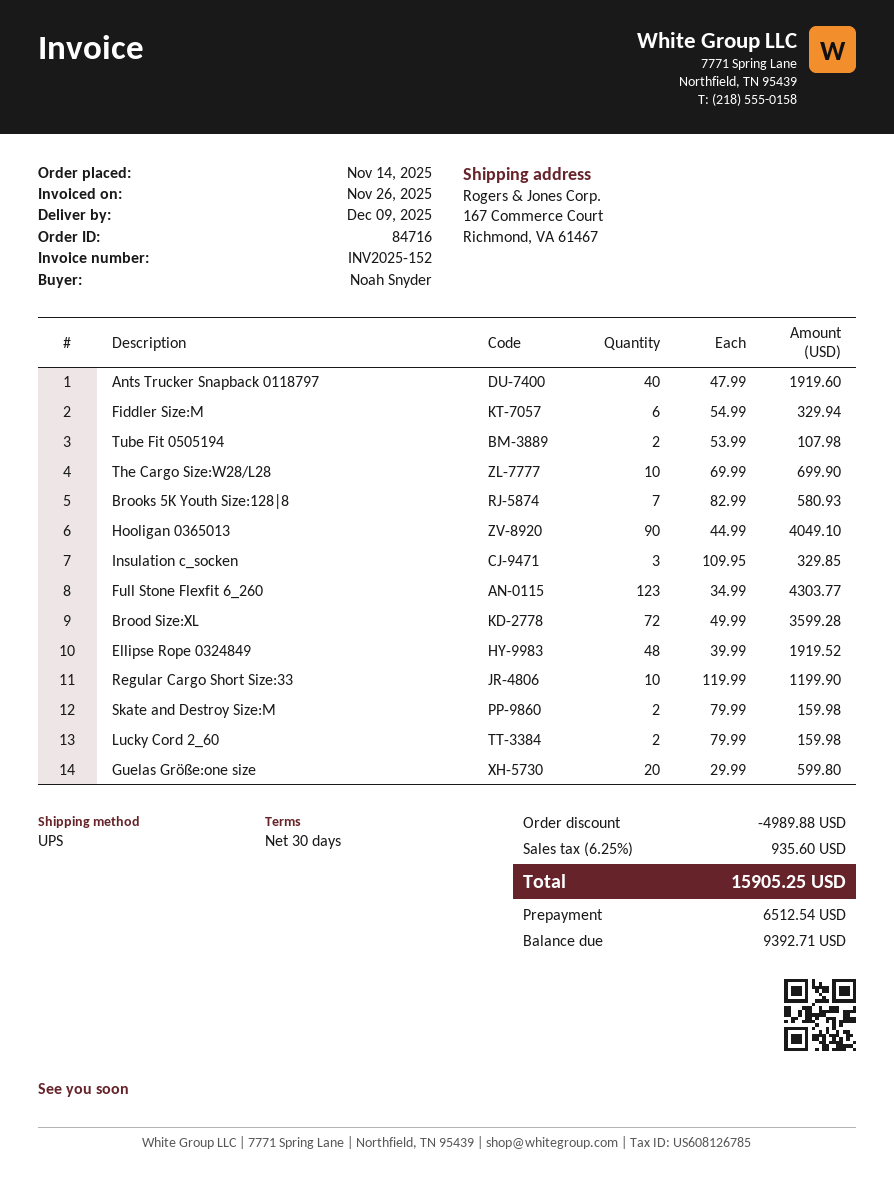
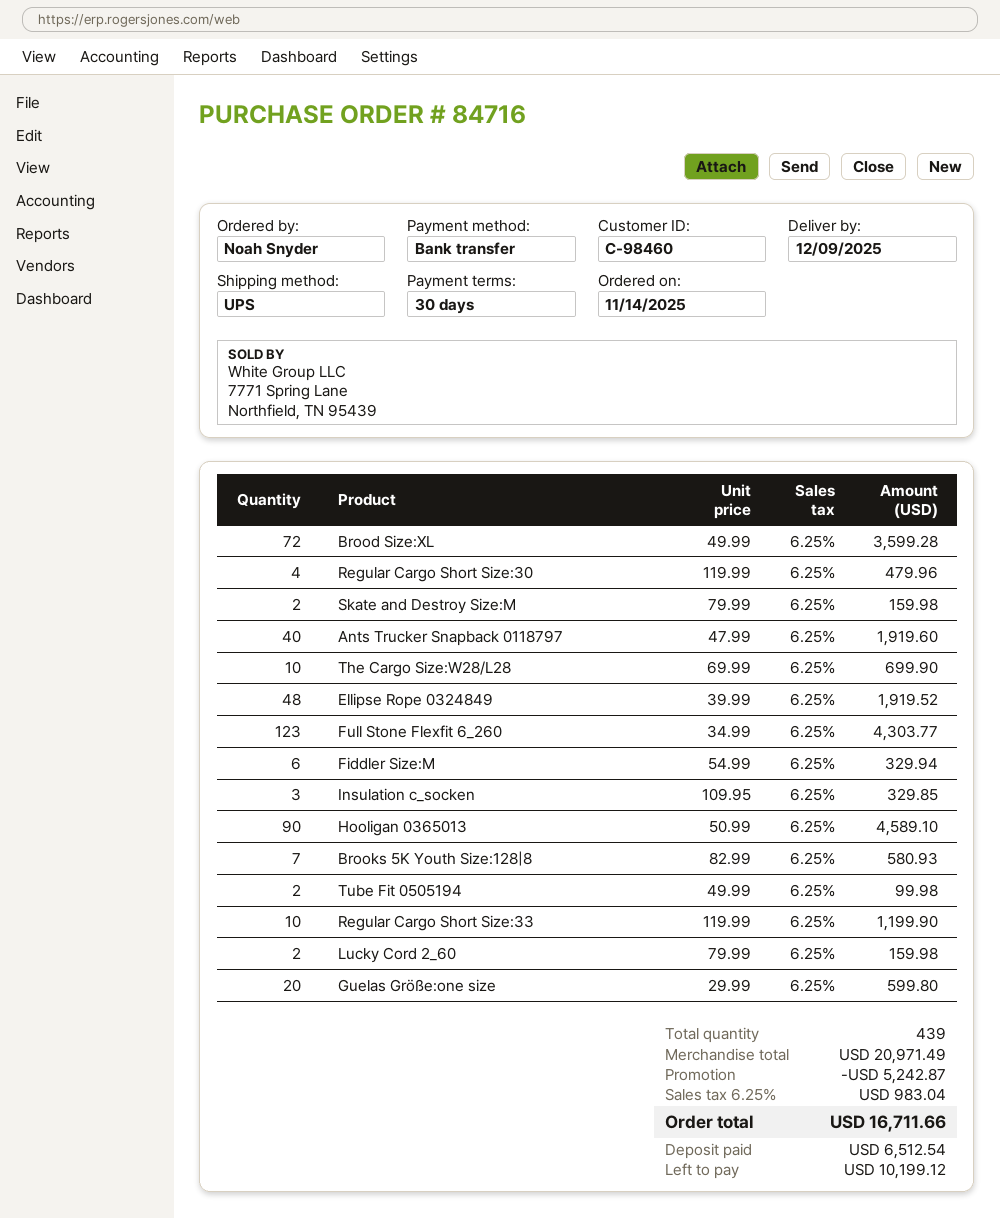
Tube Fit 0505194: 2 x 53.99 = 107.98 -> 2 x 49.99 = 99.98
Hooligan 0365013: 90 x 44.99 = 4049.10 -> 90 x 50.99 = 4589.10
Regular Cargo Short Size:30: none -> 4 x 119.99 = 479.96
discount: 4989.88 -> 5242.87
tax: 6.25% = 935.60 -> 6.25% = 983.04
total: 15905.25 -> 16711.66
balance: 9392.71 -> 10199.12

